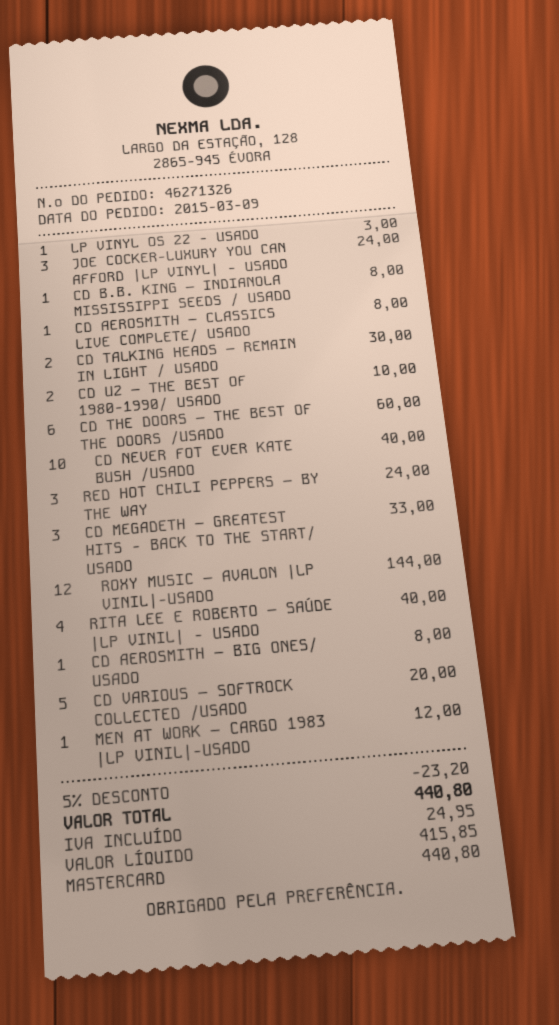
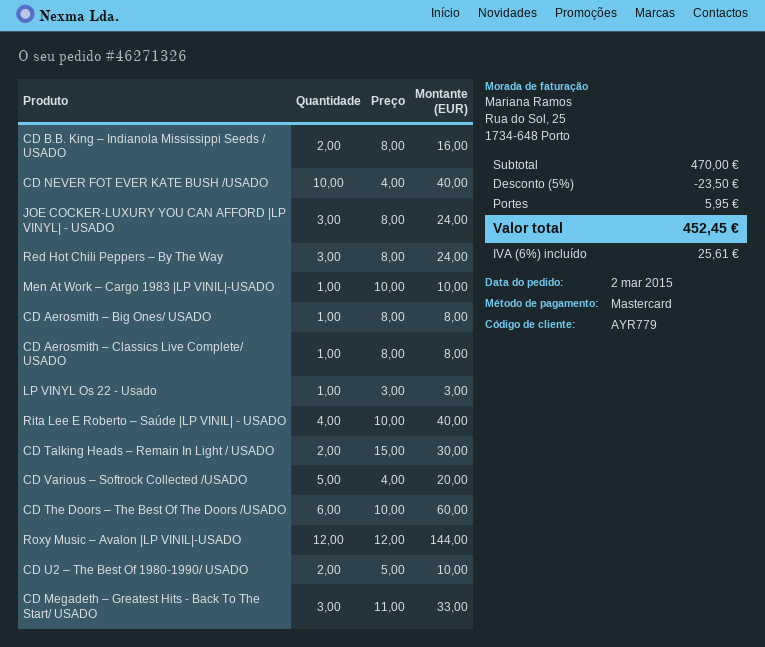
order date: 2015-03-09 -> 2015-03-02
CD B.B. KING – INDIANOLA MISSISSIPPI SEEDS / USADO: 1 for 8.00 -> 2 for 16.00
MEN AT WORK – CARGO 1983 |LP VINIL|-USADO: 1 for 12.00 -> 1 for 10.00
discount: 5% = 23.20 -> 5% = 23.50
shipping: none -> 5.95
tax: 24.95 -> 25.61
total: 440.80 -> 452.45

